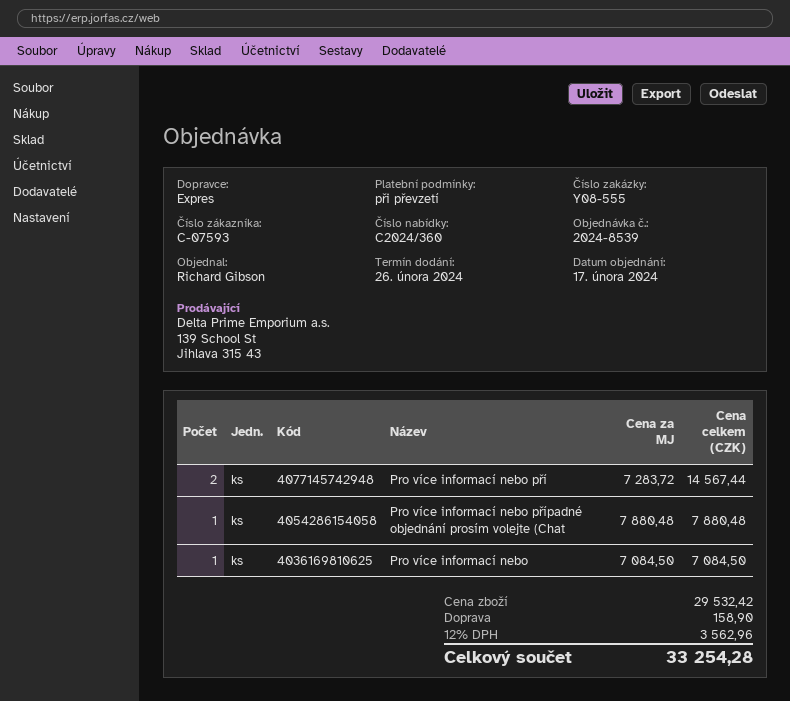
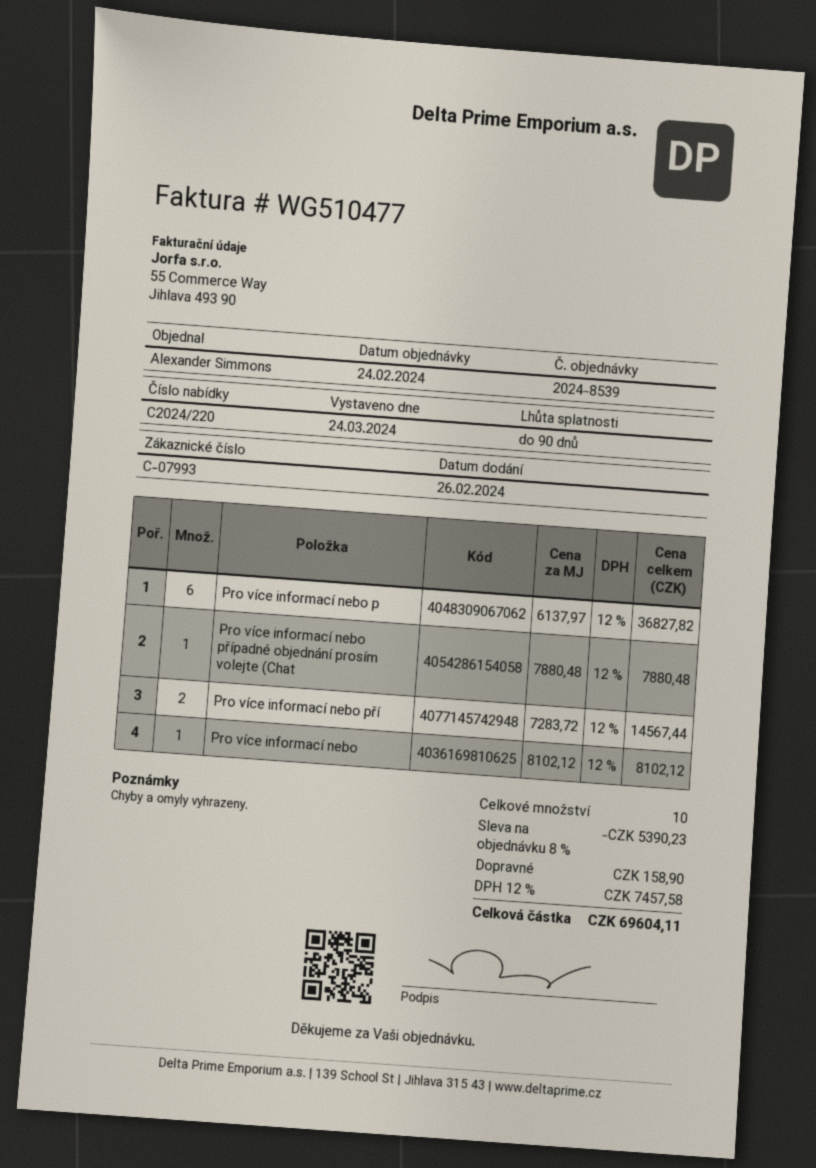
quote number: C2024/360 -> C2024/220
order date: 2024-02-17 -> 2024-02-24
payment terms: on receipt -> 90 days
customer number: C-07593 -> C-07993
ordered by: Richard Gibson -> Alexander Simmons
Pro více informací nebo: 1 x 7084.50 = 7084.50 -> 1 x 8102.12 = 8102.12
Pro více informací nebo p: none -> 6 x 6137.97 = 36827.82
discount: none -> 8% = 5390.23
tax: 12% = 3562.96 -> 12% = 7457.58
total: 33254.28 -> 69604.11

